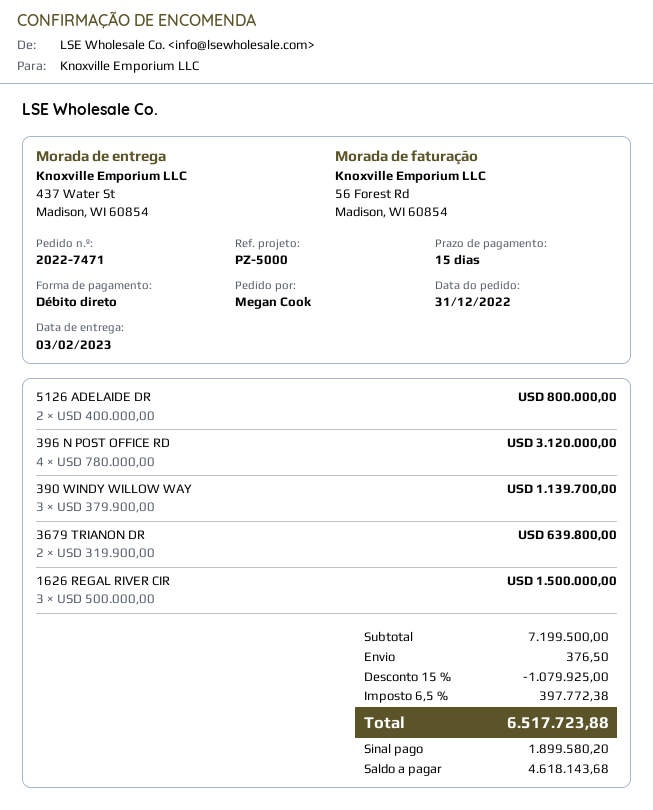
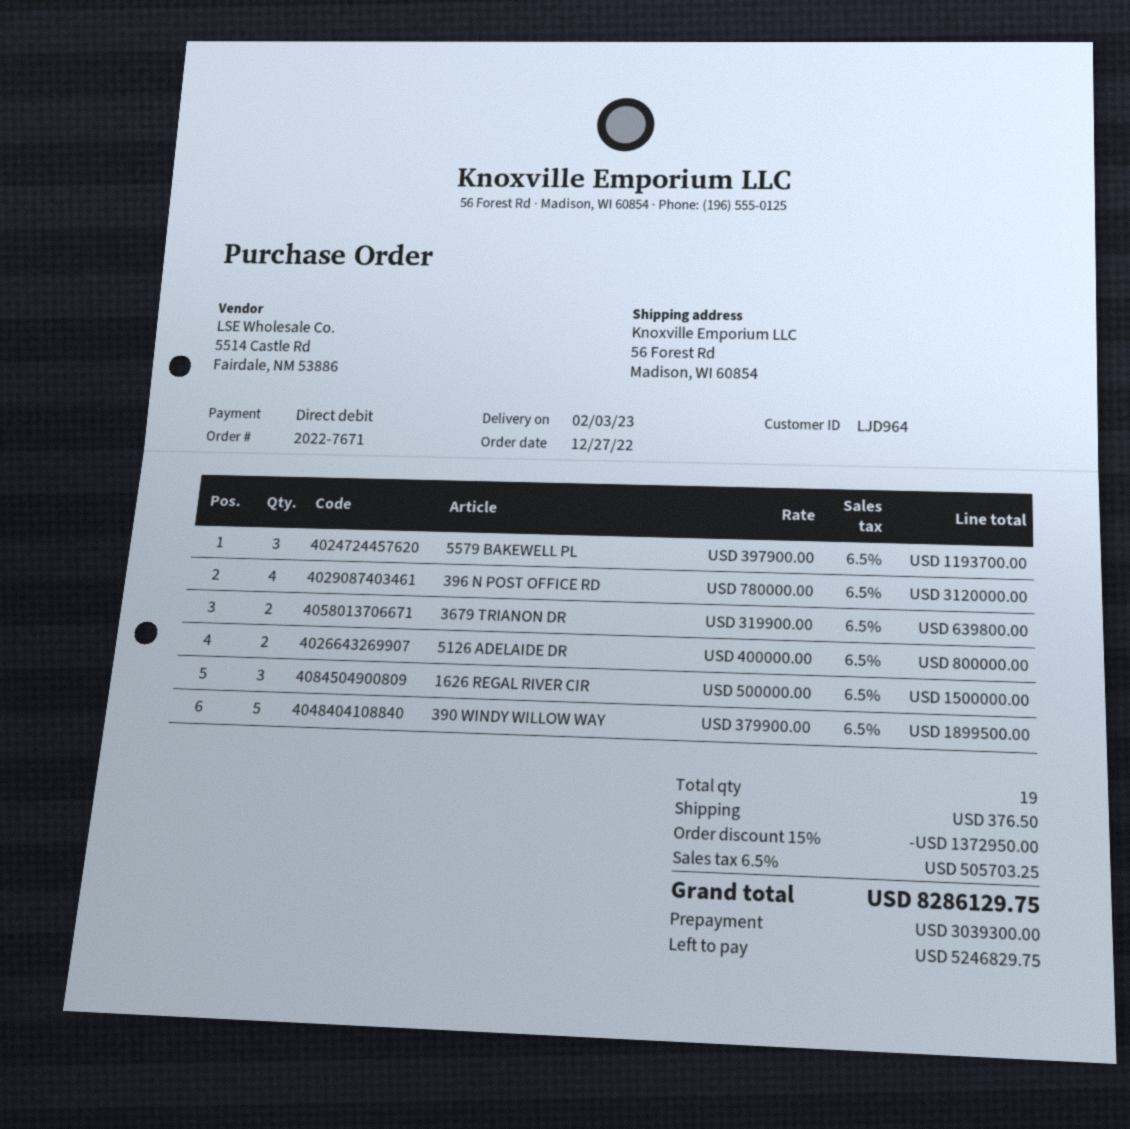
order number: 2022-7471 -> 2022-7671
order date: 2022-12-31 -> 2022-12-27
ship to: 437 Water St, Madison, WI 60854 -> 56 Forest Rd, Madison, WI 60854
390 WINDY WILLOW WAY: 3 x 379900.00 = 1139700.00 -> 5 x 379900.00 = 1899500.00
5579 BAKEWELL PL: none -> 3 x 397900.00 = 1193700.00
discount: 15% = 1079925.00 -> 15% = 1372950.00
tax: 6.5% = 397772.38 -> 6.5% = 505703.25
total: 6517723.88 -> 8286129.75
deposit: 1899580.20 -> 3039300.00
balance: 4618143.68 -> 5246829.75

